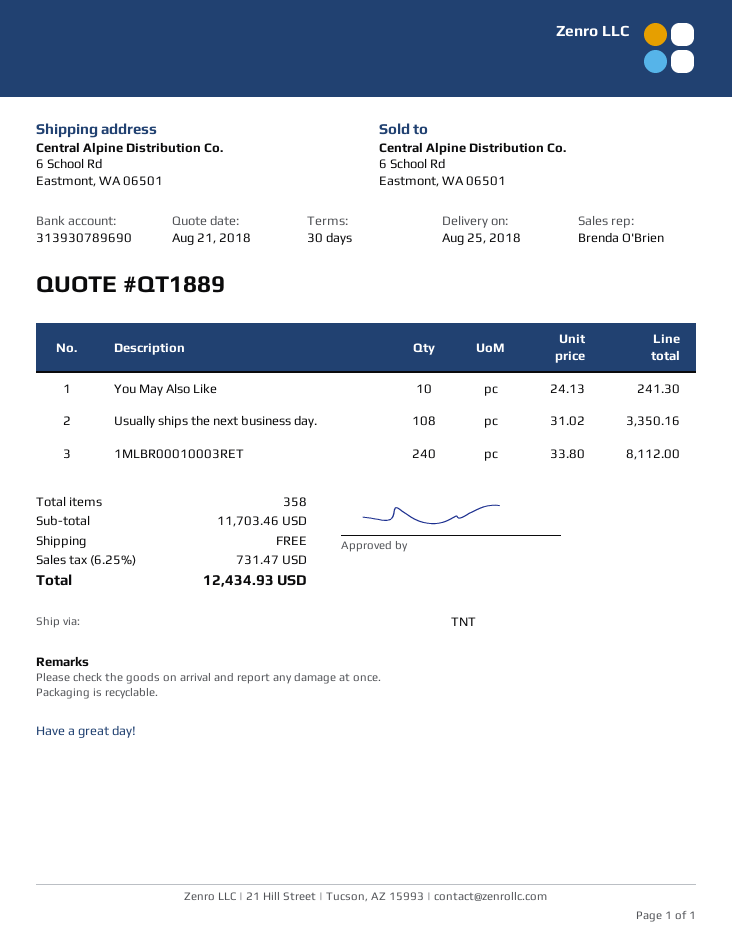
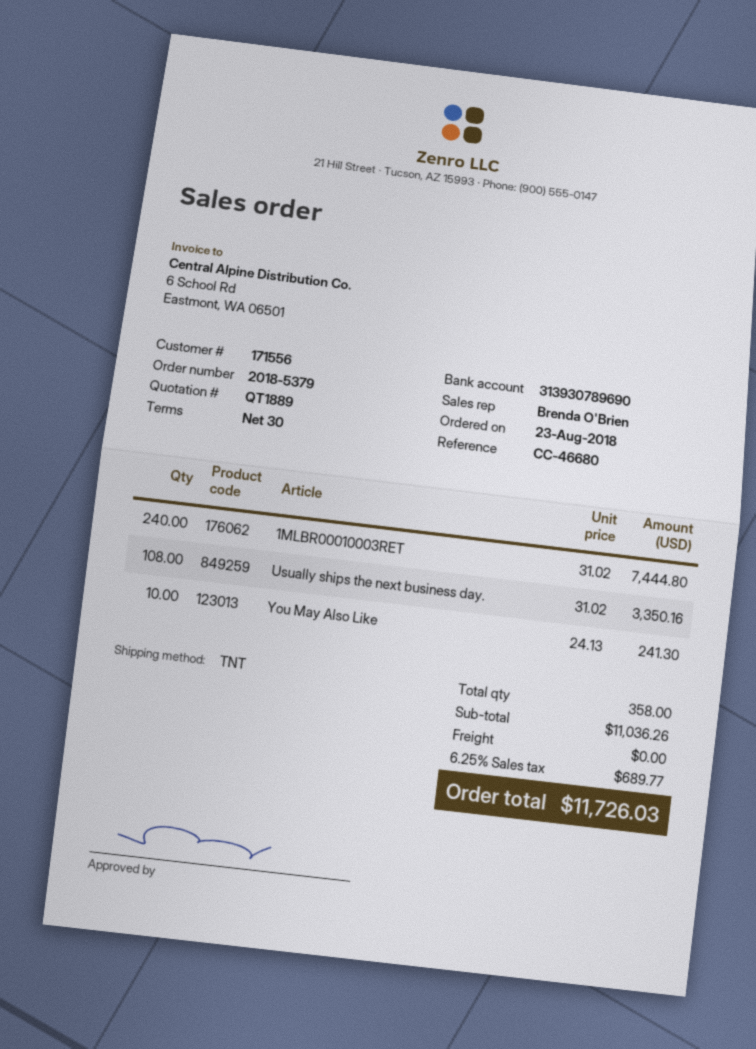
1MLBR00010003RET: 240 x 33.80 = 8112.00 -> 240 x 31.02 = 7444.80
subtotal: 11703.46 -> 11036.26
tax: 6.25% = 731.47 -> 6.25% = 689.77
total: 12434.93 -> 11726.03

